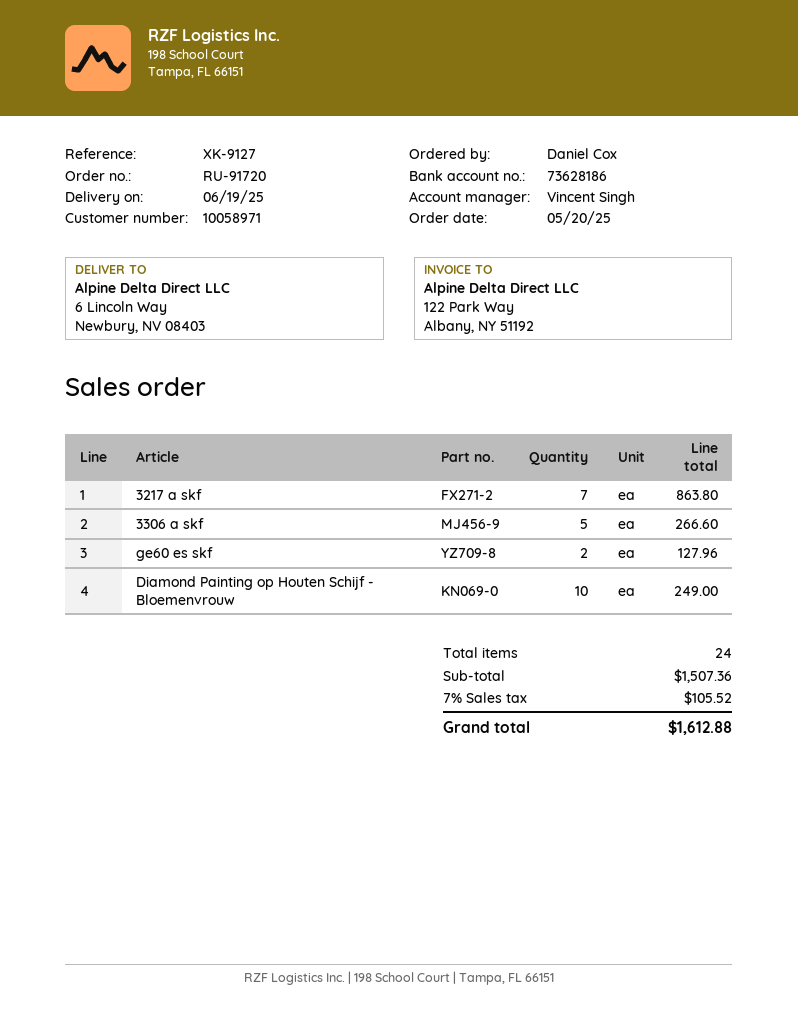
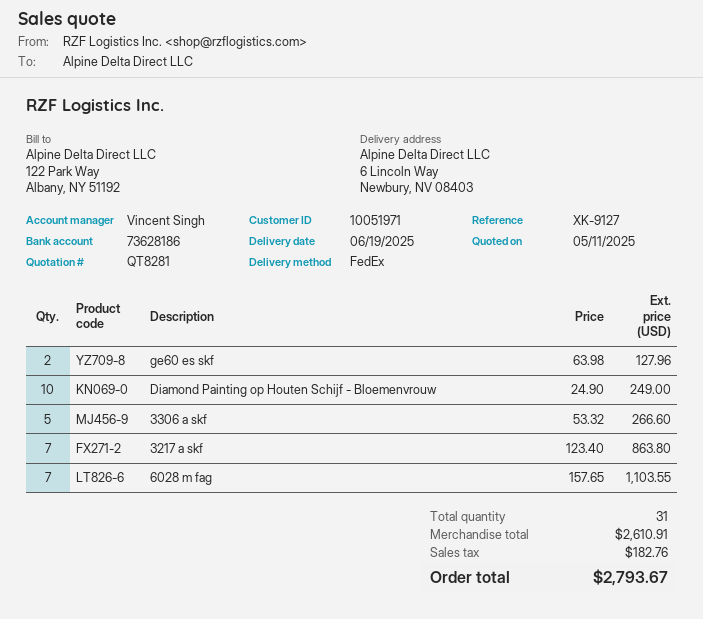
customer number: 10058971 -> 10051971
6028 m fag: none -> 7 for 1103.55
total quantity: 24 -> 31
subtotal: 1507.36 -> 2610.91
tax: 105.52 -> 182.76
total: 1612.88 -> 2793.67

